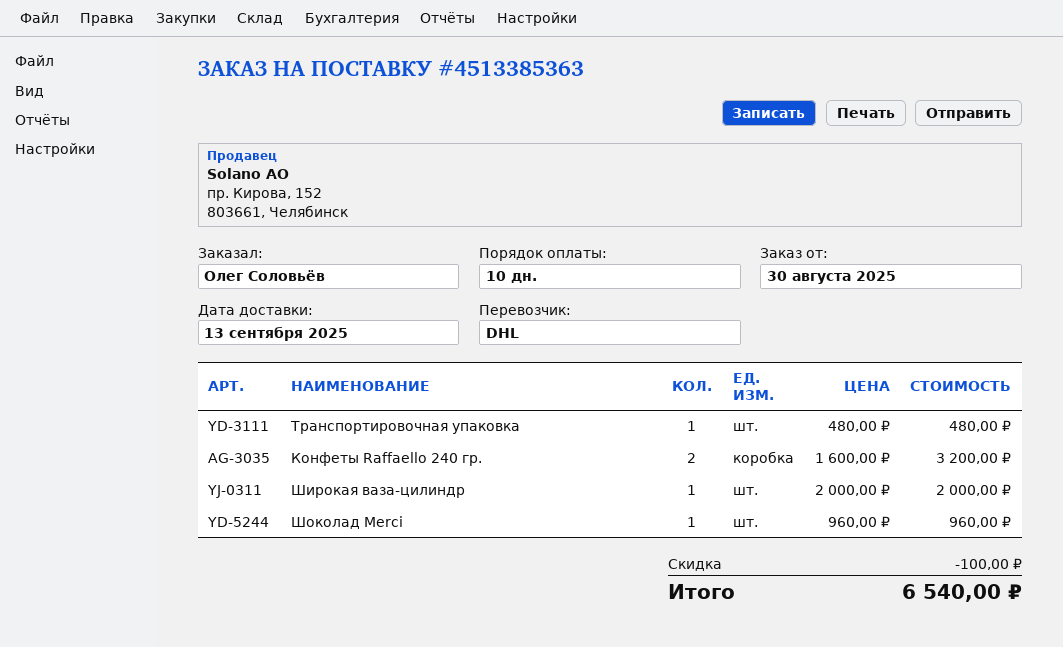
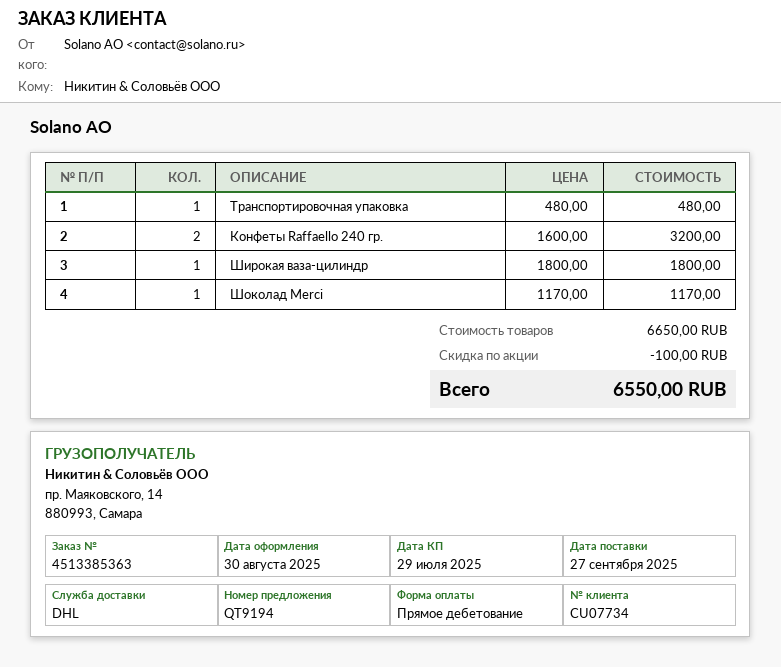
delivery date: 2025-09-13 -> 2025-09-27
Широкая ваза-цилиндр: 1 x 2000.00 = 2000.00 -> 1 x 1800.00 = 1800.00
Шоколад Merci: 1 x 960.00 = 960.00 -> 1 x 1170.00 = 1170.00
total: 6540.00 -> 6550.00

